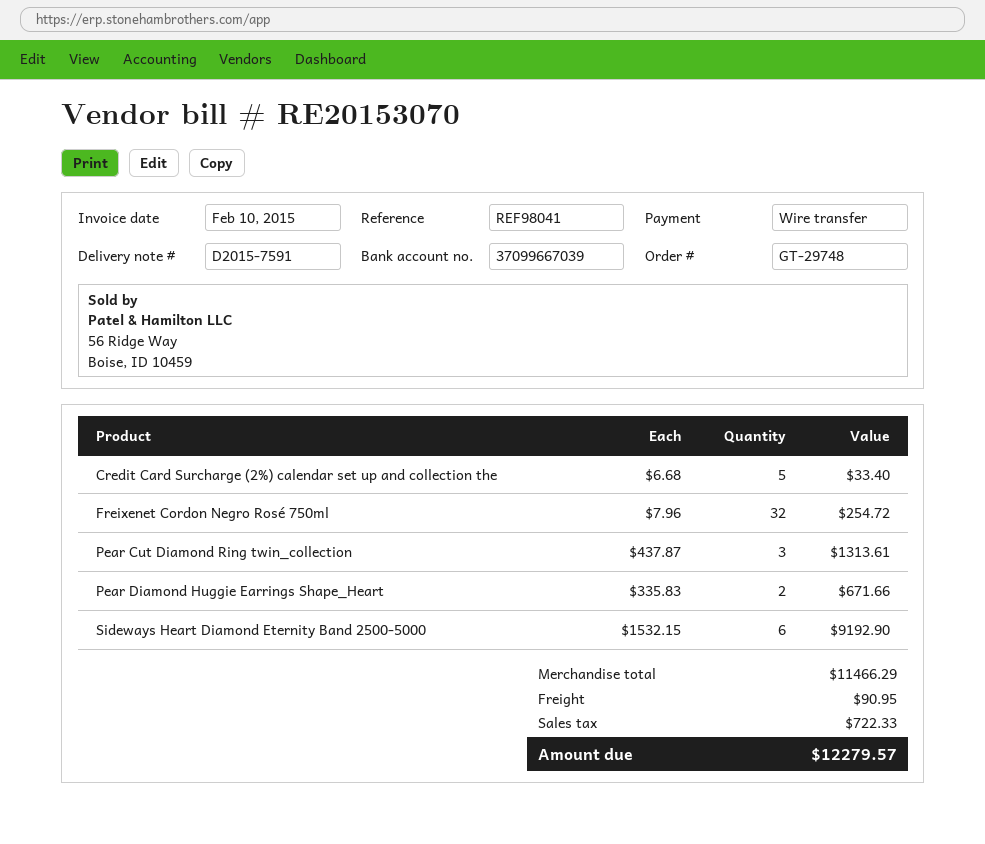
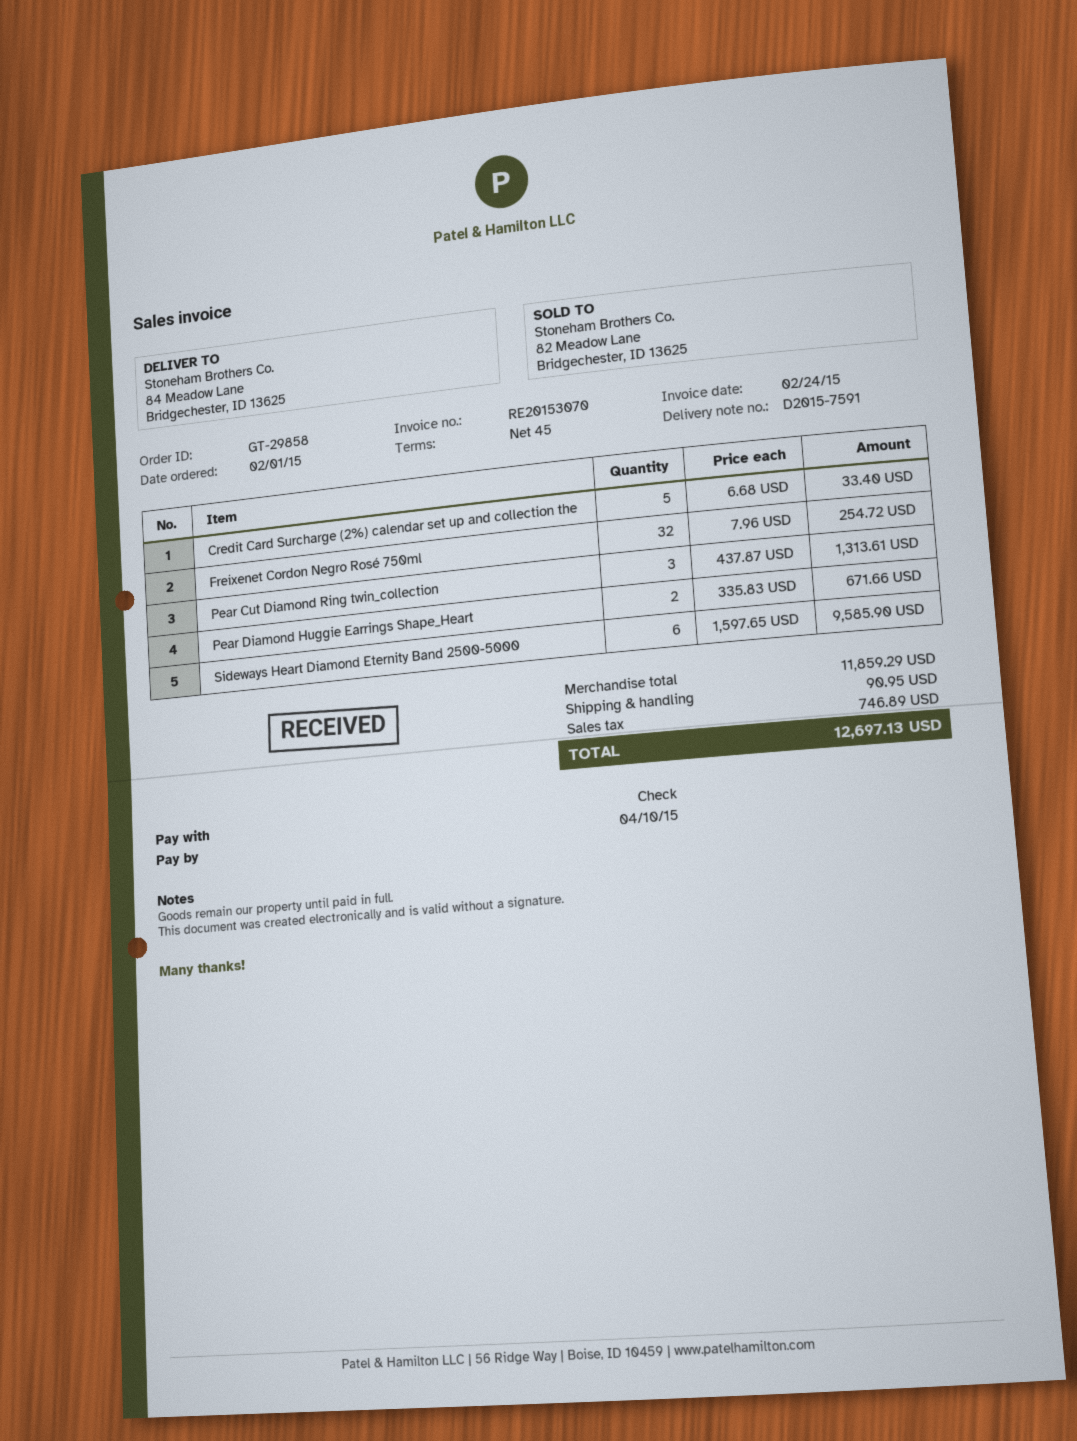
order number: GT-29748 -> GT-29858
invoice date: 2015-02-10 -> 2015-02-24
payment method: bank transfer -> cheque
Sideways Heart Diamond Eternity Band 2500-5000: 6 x 1532.15 = 9192.90 -> 6 x 1597.65 = 9585.90
subtotal: 11466.29 -> 11859.29
tax: 722.33 -> 746.89
total: 12279.57 -> 12697.13

